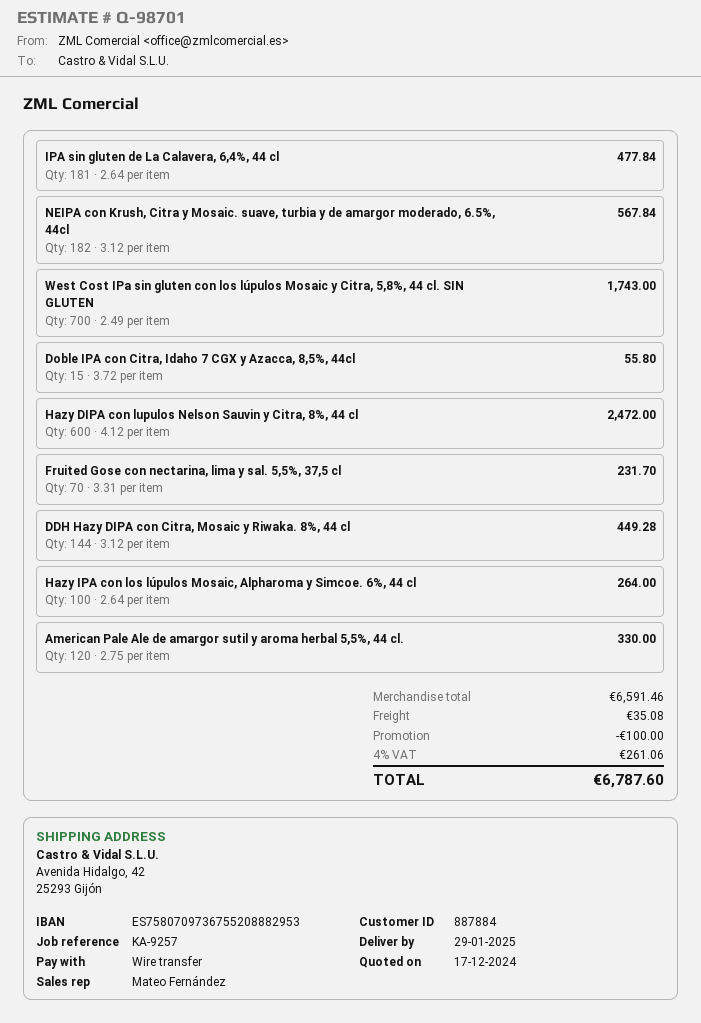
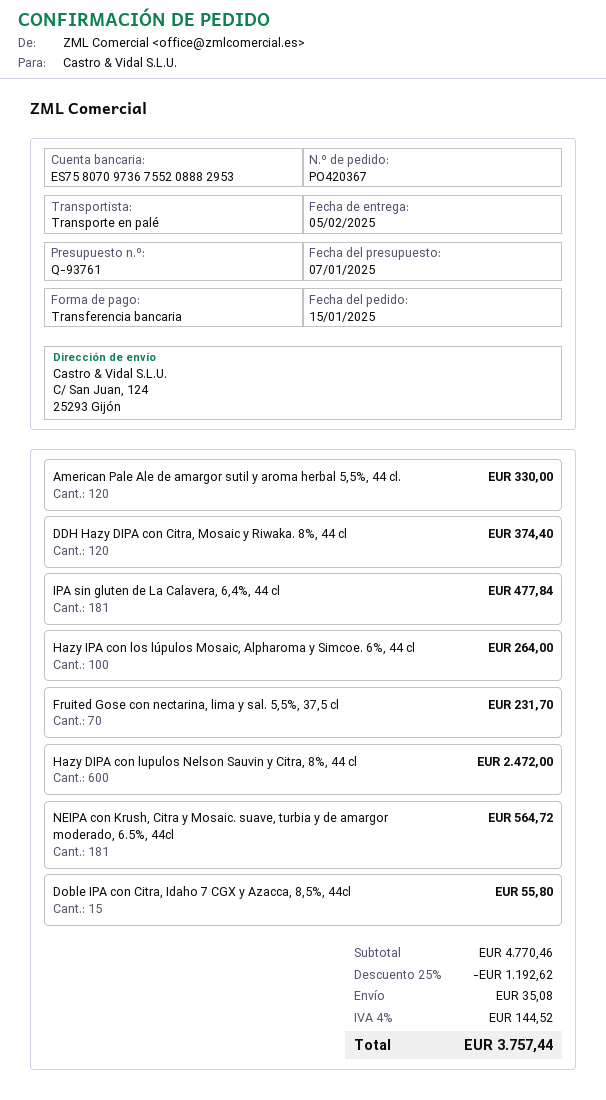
quote number: Q-98701 -> Q-93761
quote date: 2024-12-17 -> 2025-01-07
delivery date: 2025-01-29 -> 2025-02-05
ship to: Avenida Hidalgo, 42, 25293 Gijón -> C/ San Juan, 124, 25293 Gijón
NEIPA con Krush, Citra y Mosaic. suave, turbia y de amargor moderado, 6.5%, 44cl: 182 for 567.84 -> 181 for 564.72
West Cost IPa sin gluten con los lúpulos Mosaic y Citra, 5,8%, 44 cl. SIN GLUTEN: 700 for 1743.00 -> none
DDH Hazy DIPA con Citra, Mosaic y Riwaka. 8%, 44 cl: 144 for 449.28 -> 120 for 374.40
subtotal: 6591.46 -> 4770.46
discount: 100.00 -> 1192.62
tax: 4% = 261.06 -> 4% = 144.52
total: 6787.60 -> 3757.44

